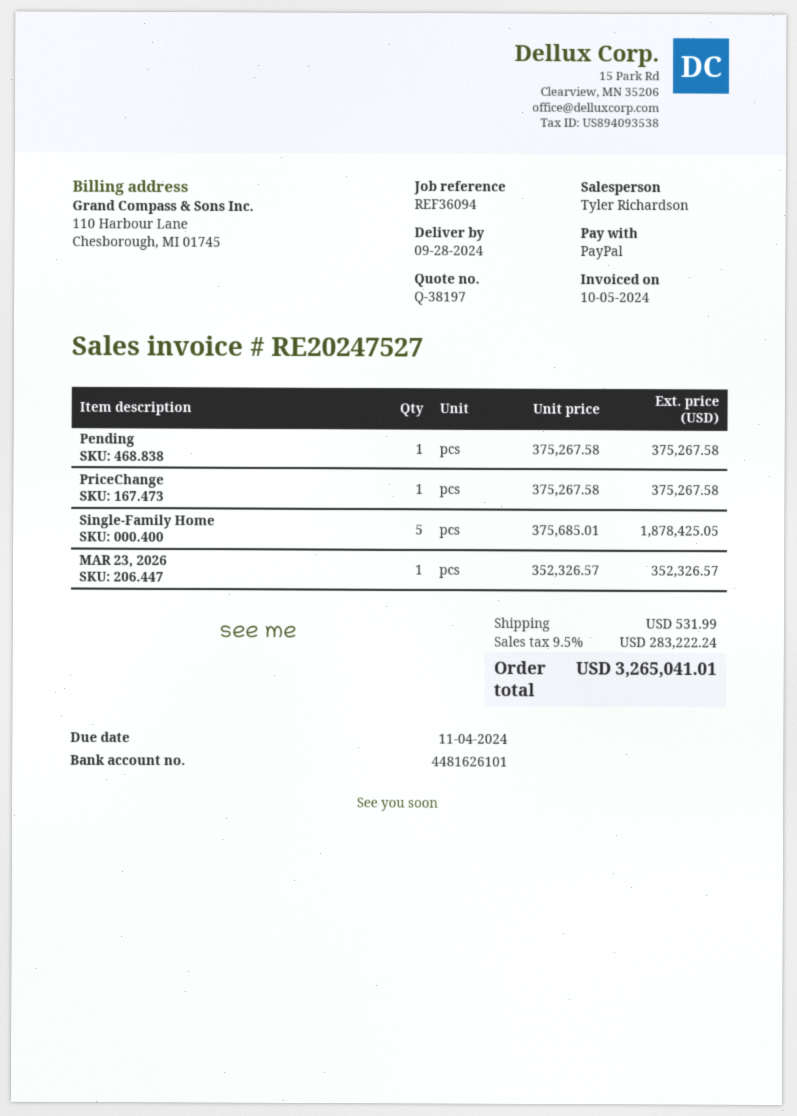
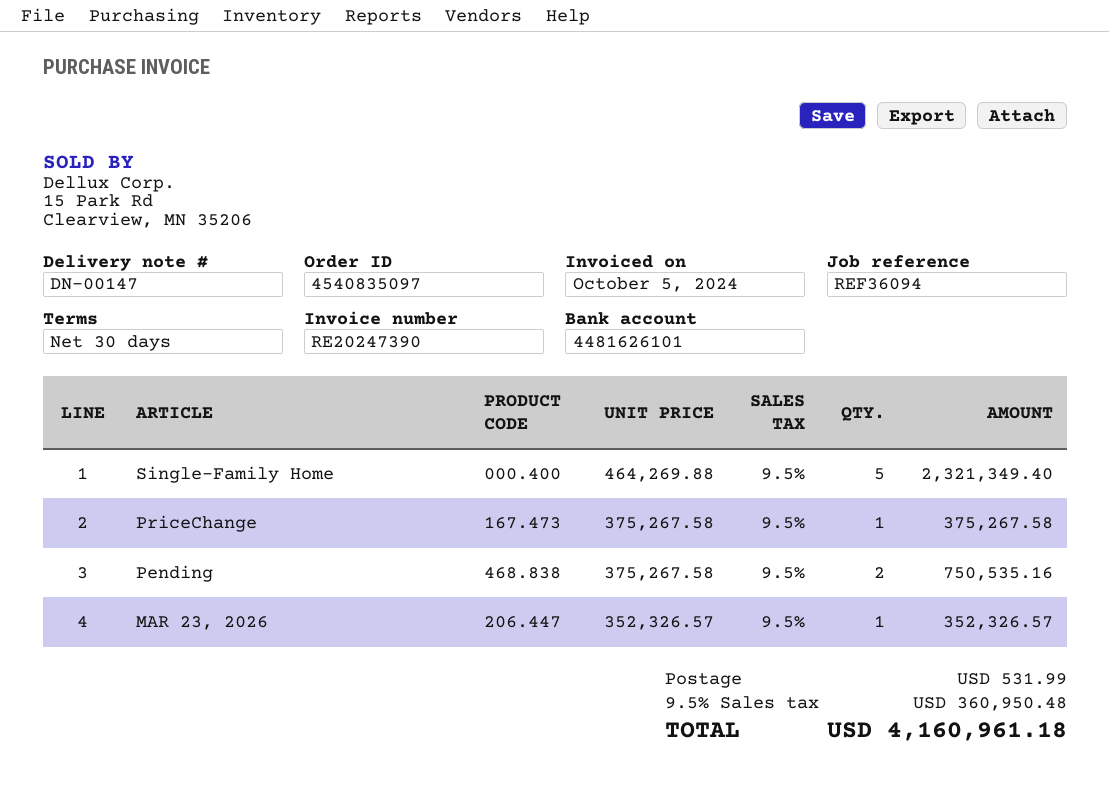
invoice number: RE20247527 -> RE20247390
Pending: 1 x 375267.58 = 375267.58 -> 2 x 375267.58 = 750535.16
Single-Family Home: 5 x 375685.01 = 1878425.05 -> 5 x 464269.88 = 2321349.40
tax: 9.5% = 283222.24 -> 9.5% = 360950.48
total: 3265041.01 -> 4160961.18

